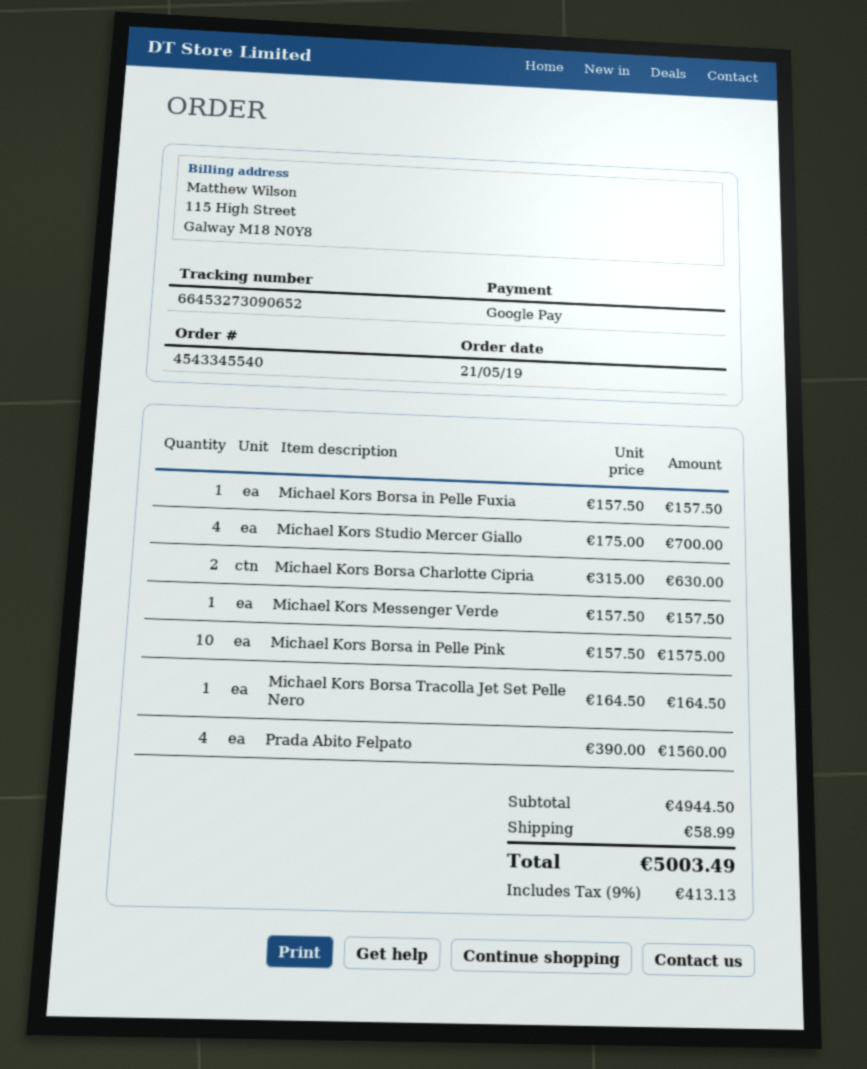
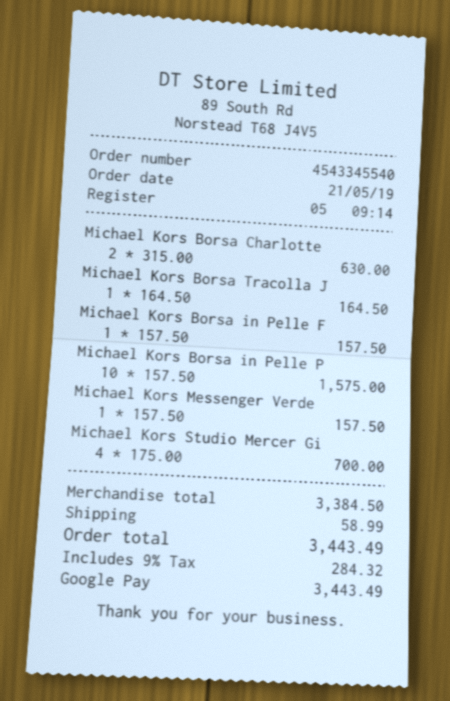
Prada Abito Felpato: 4 x 390.00 = 1560.00 -> none
subtotal: 4944.50 -> 3384.50
tax: 9% = 413.13 -> 9% = 284.32
total: 5003.49 -> 3443.49

